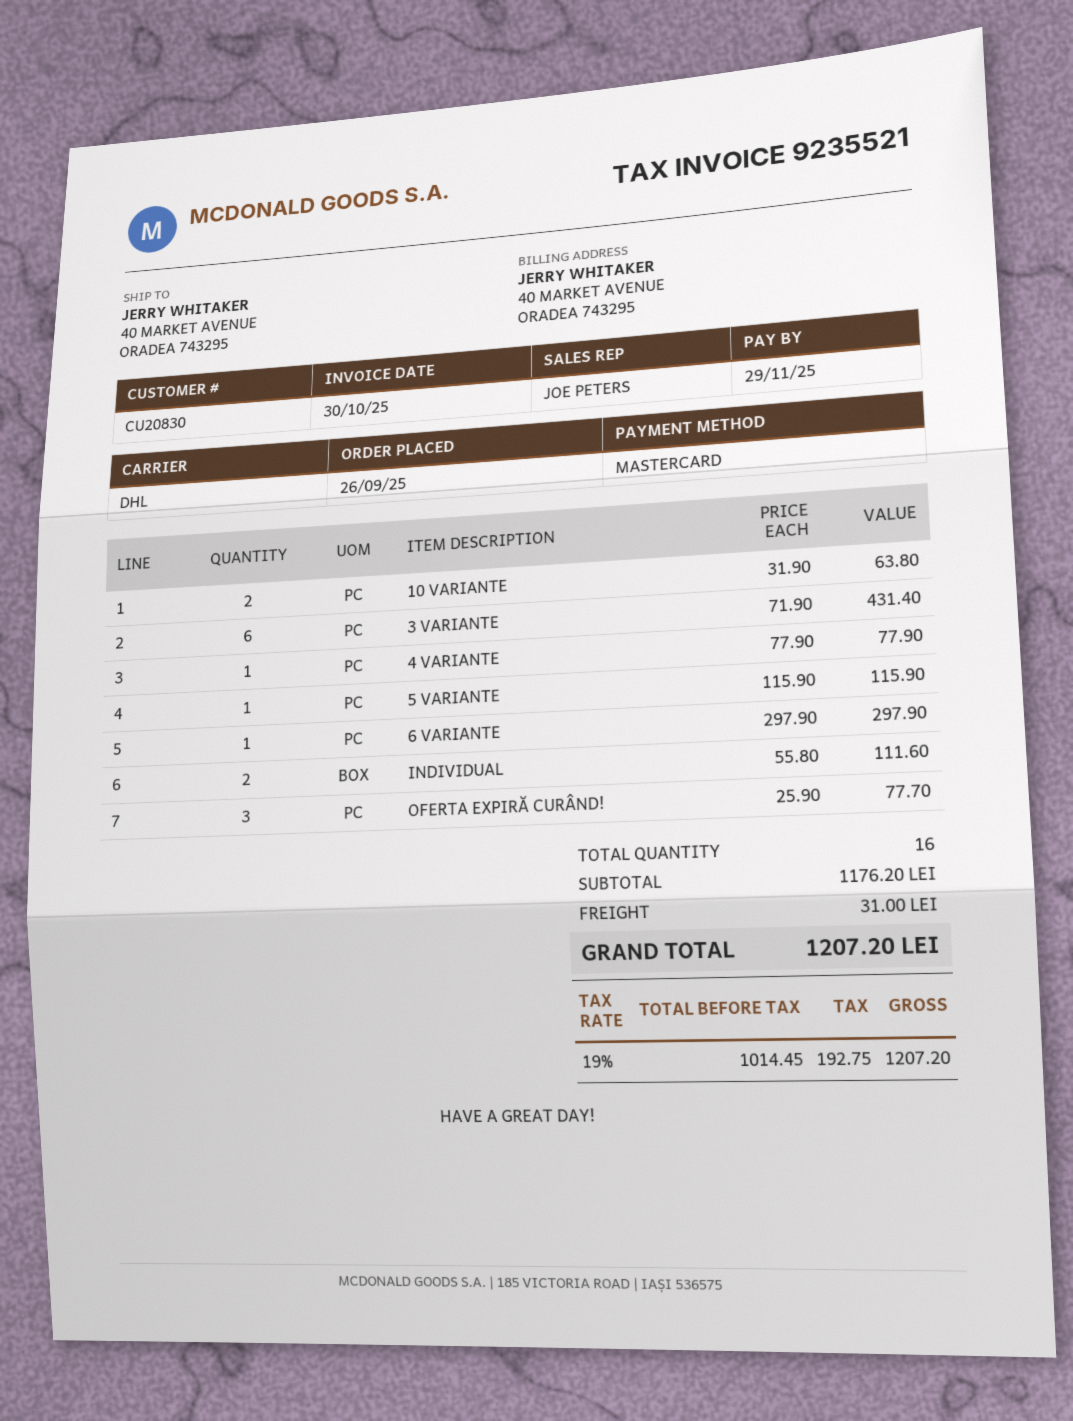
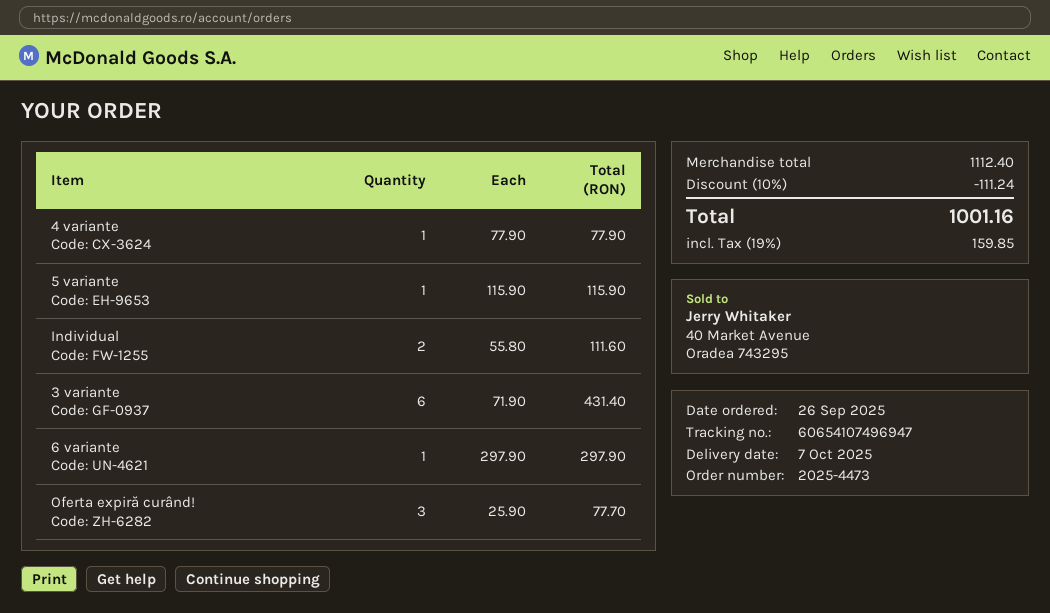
10 VARIANTE: 2 x 31.90 = 63.80 -> none
subtotal: 1176.20 -> 1112.40
discount: none -> 10% = 111.24
shipping: 31.00 -> none
tax: 19% = 192.75 -> 19% = 159.85
total: 1207.20 -> 1001.16

